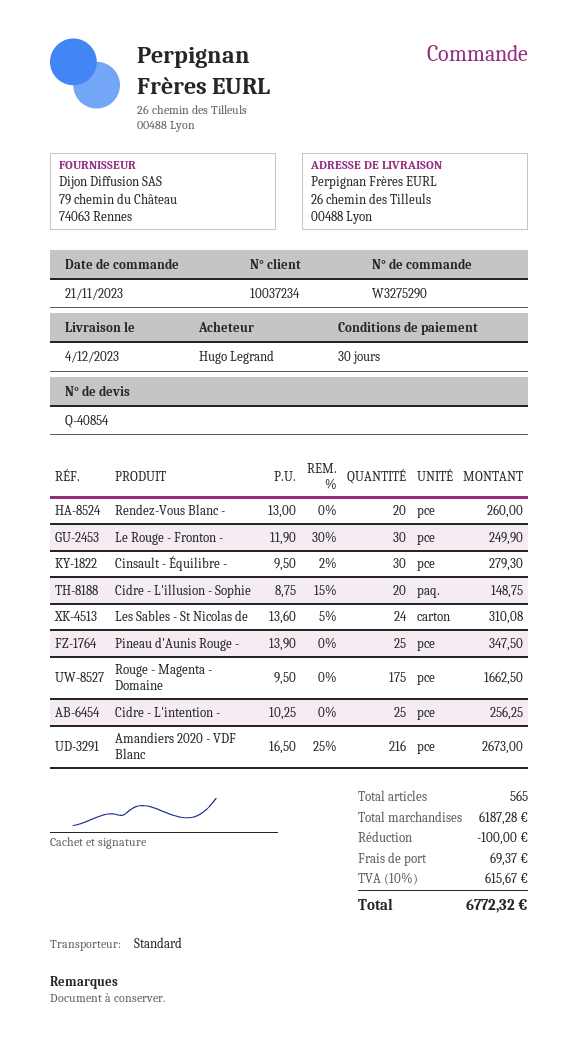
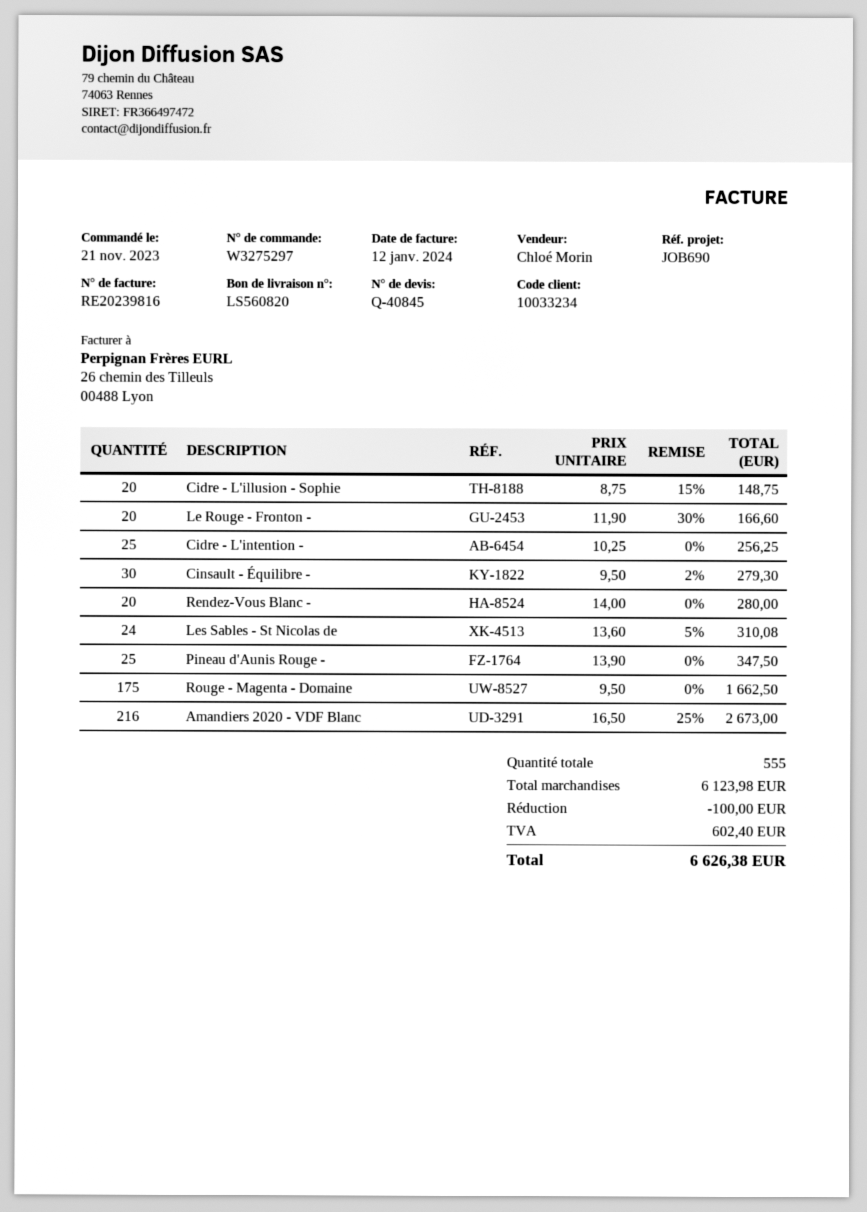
quote number: Q-40854 -> Q-40845
order number: W3275290 -> W3275297
customer number: 10037234 -> 10033234
Rendez-Vous Blanc -: 20 x 13.00 = 260.00 -> 20 x 14.00 = 280.00
Le Rouge - Fronton -: 30 x 11.90 - 30% = 249.90 -> 20 x 11.90 - 30% = 166.60
total quantity: 565 -> 555
subtotal: 6187.28 -> 6123.98
shipping: 69.37 -> none
tax: 615.67 -> 602.40
total: 6772.32 -> 6626.38

